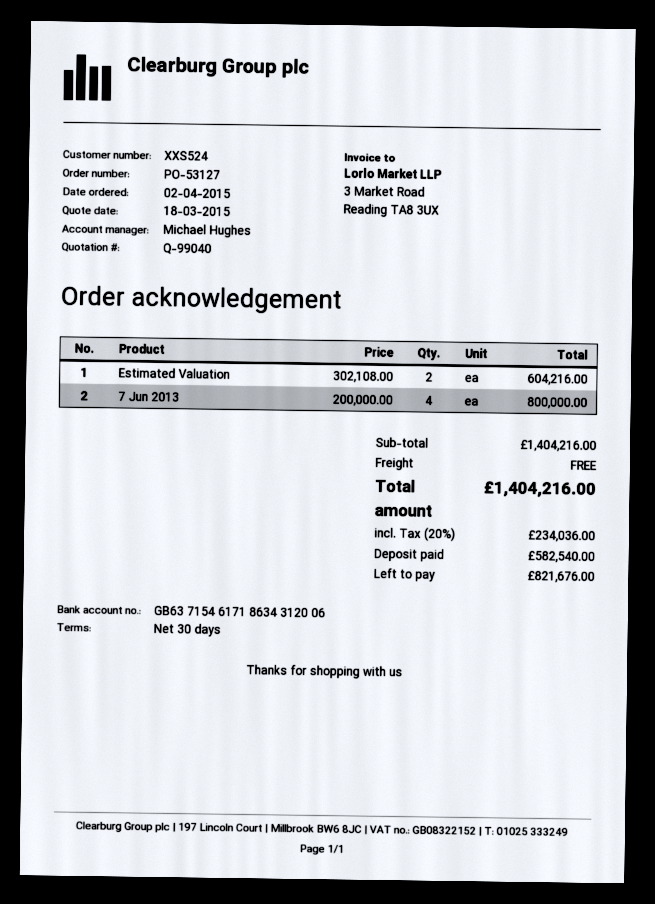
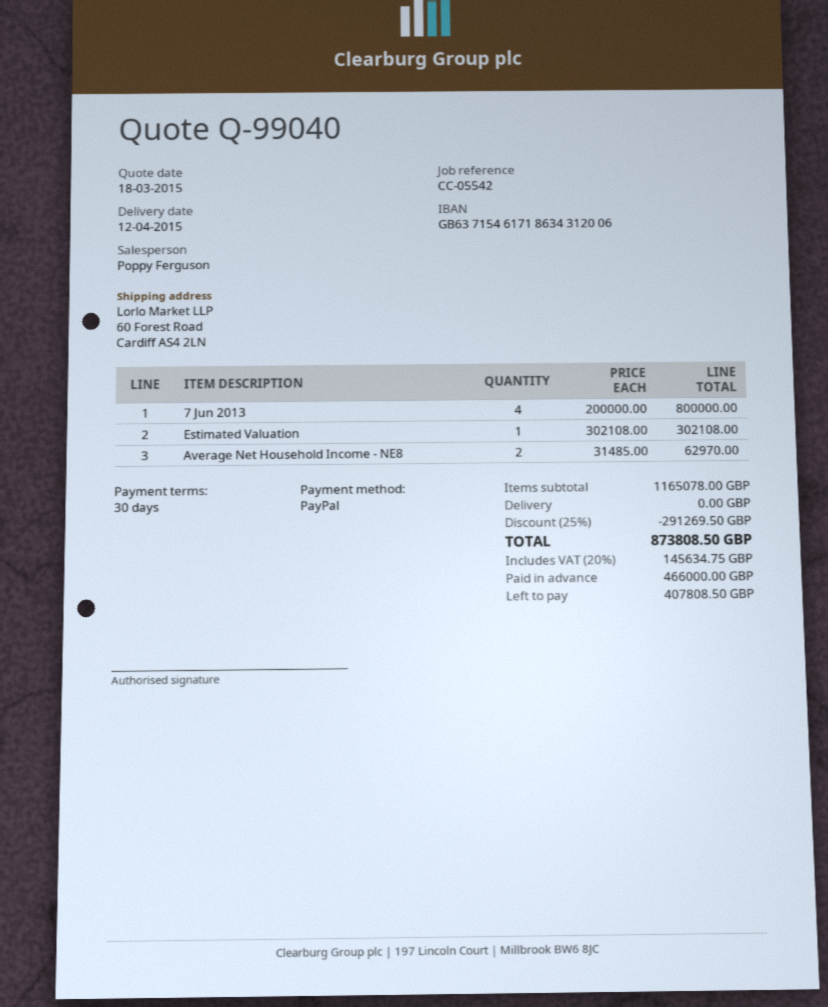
sales rep: Michael Hughes -> Poppy Ferguson
Estimated Valuation: 2 x 302108.00 = 604216.00 -> 1 x 302108.00 = 302108.00
Average Net Household Income - NE8: none -> 2 x 31485.00 = 62970.00
subtotal: 1404216.00 -> 1165078.00
discount: none -> 25% = 291269.50
tax: 20% = 234036.00 -> 20% = 145634.75
total: 1404216.00 -> 873808.50
deposit: 582540.00 -> 466000.00
balance: 821676.00 -> 407808.50

